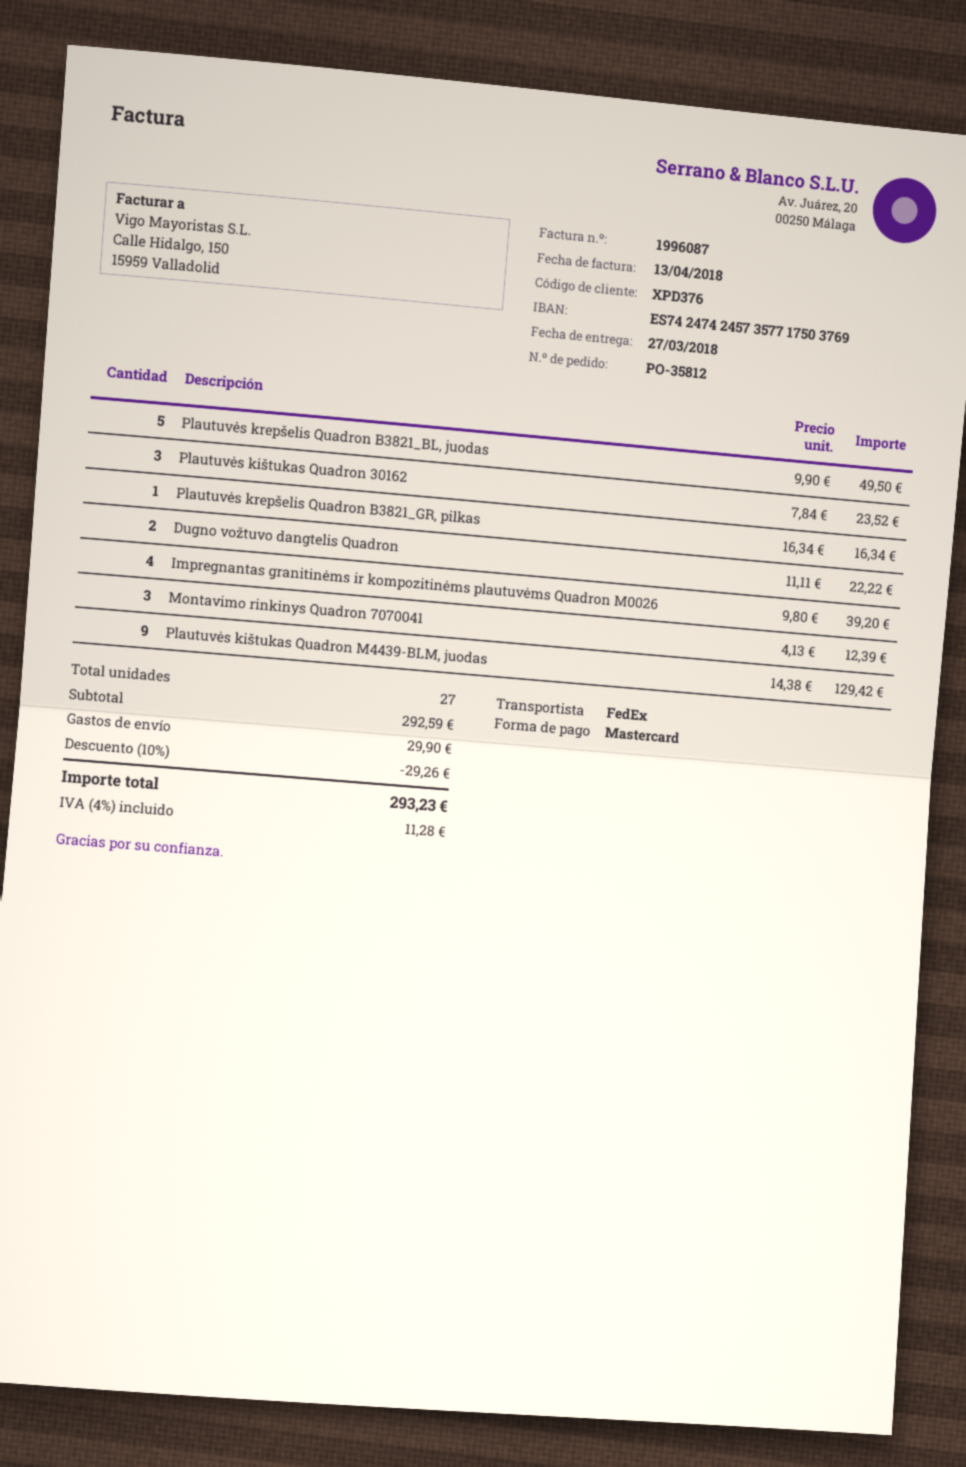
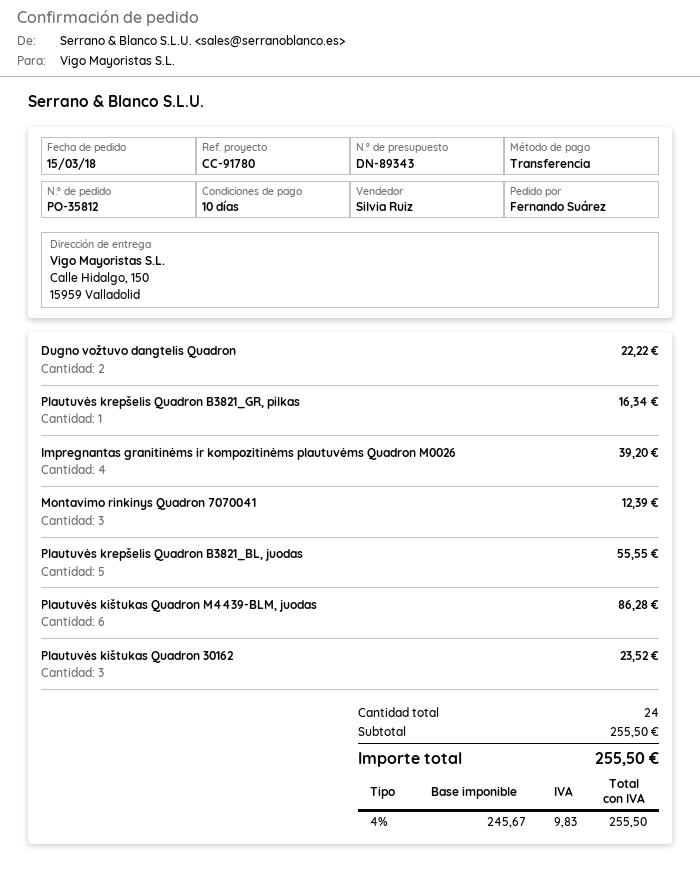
payment method: Mastercard -> bank transfer
Plautuvės krepšelis Quadron B3821_BL, juodas: 5 for 49.50 -> 5 for 55.55
Plautuvės kištukas Quadron M4439-BLM, juodas: 9 for 129.42 -> 6 for 86.28
total quantity: 27 -> 24
subtotal: 292.59 -> 255.50
discount: 10% = 29.26 -> none
shipping: 29.90 -> none
tax: 4% = 11.28 -> 4% = 9.83
total: 293.23 -> 255.50

